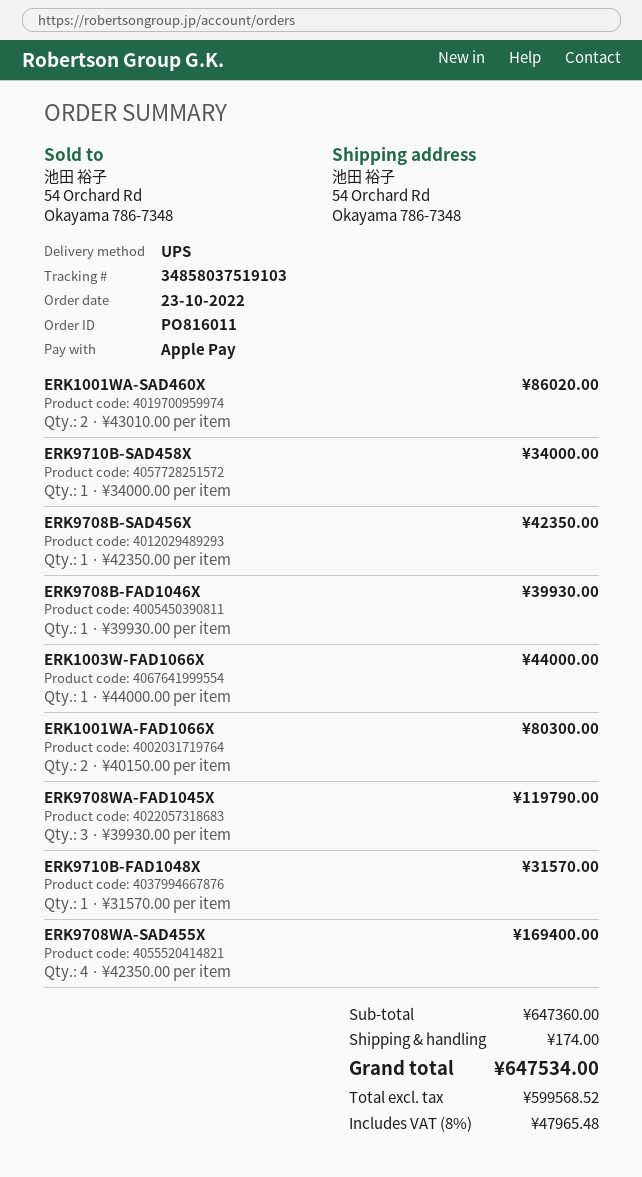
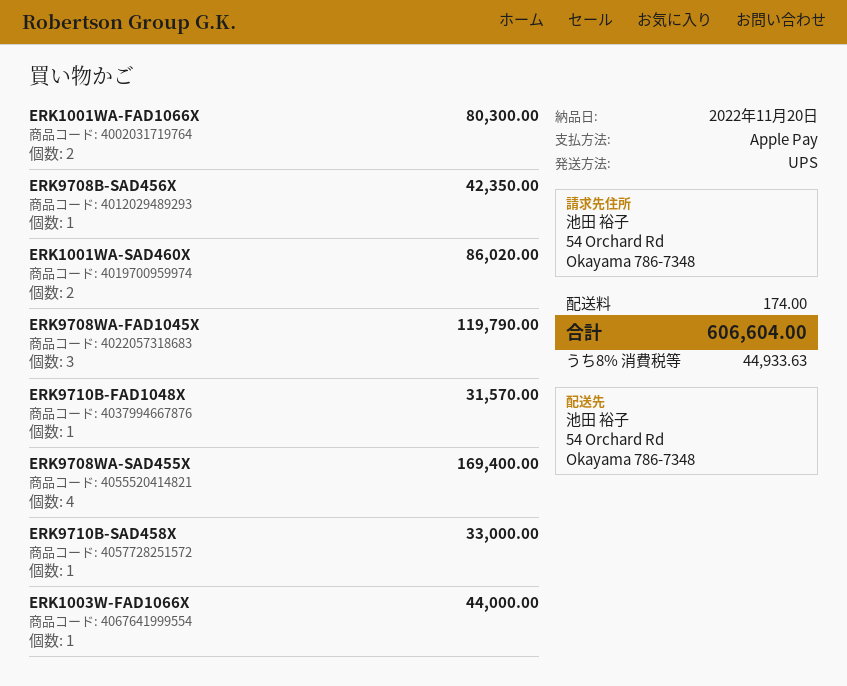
ERK9710B-SAD458X: 1 for 34000.00 -> 1 for 33000.00
ERK9708B-FAD1046X: 1 for 39930.00 -> none
tax: 8% = 47965.48 -> 8% = 44933.63
total: 647534.00 -> 606604.00

